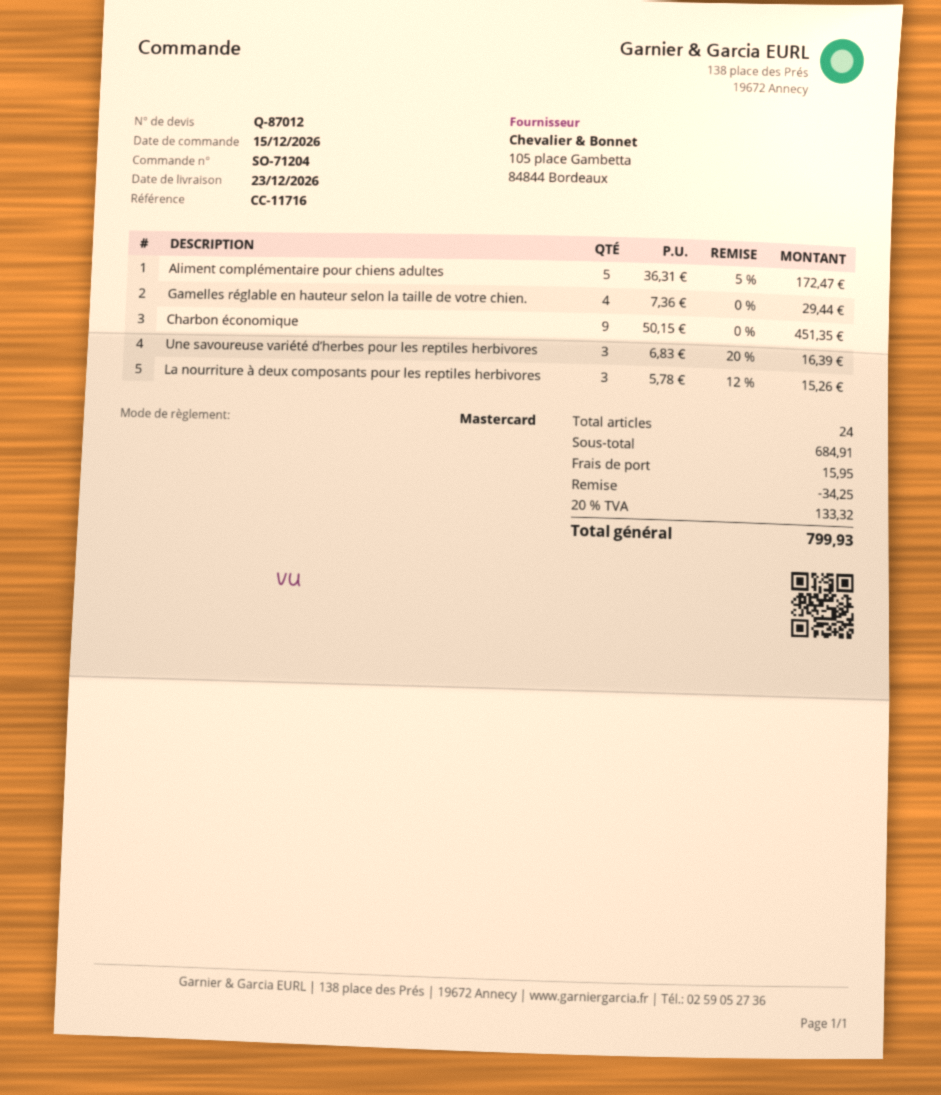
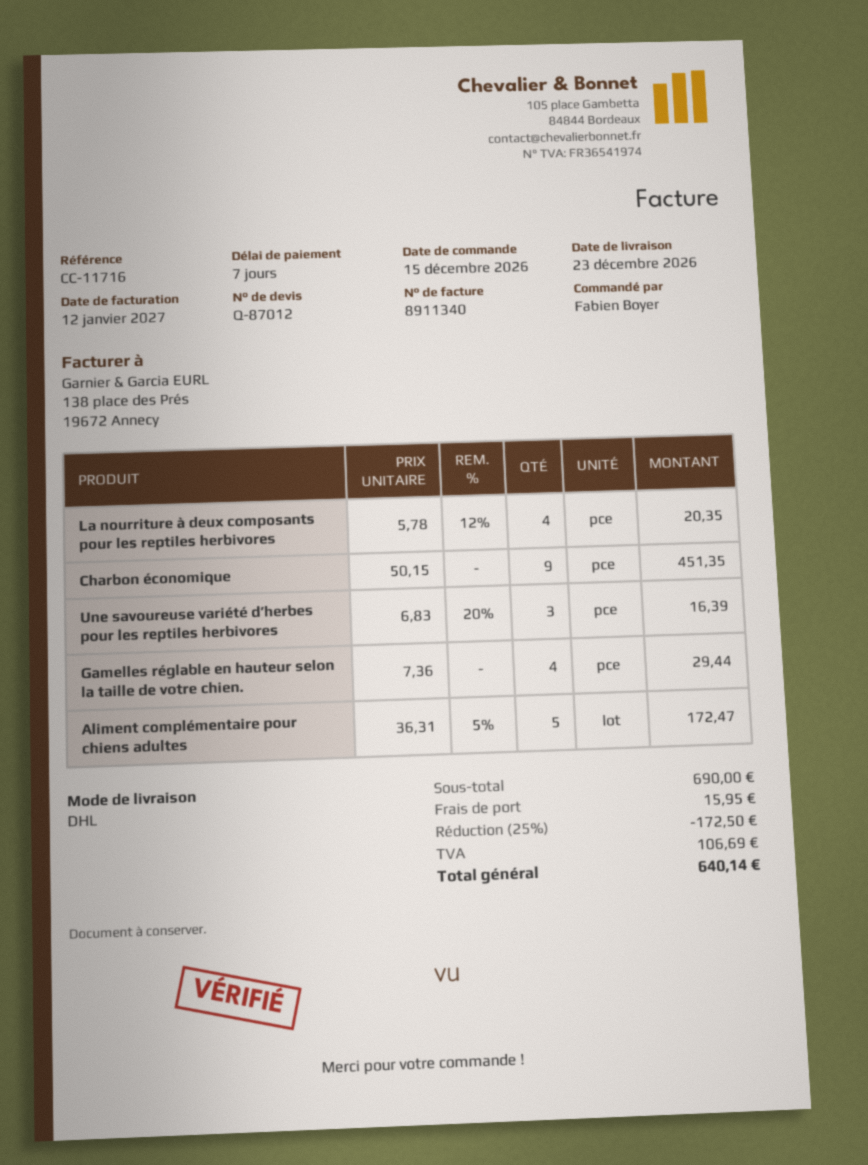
La nourriture à deux composants pour les reptiles herbivores: 3 x 5.78 - 12% = 15.26 -> 4 x 5.78 - 12% = 20.35
subtotal: 684.91 -> 690.00
discount: 34.25 -> 172.50
tax: 133.32 -> 106.69
total: 799.93 -> 640.14

